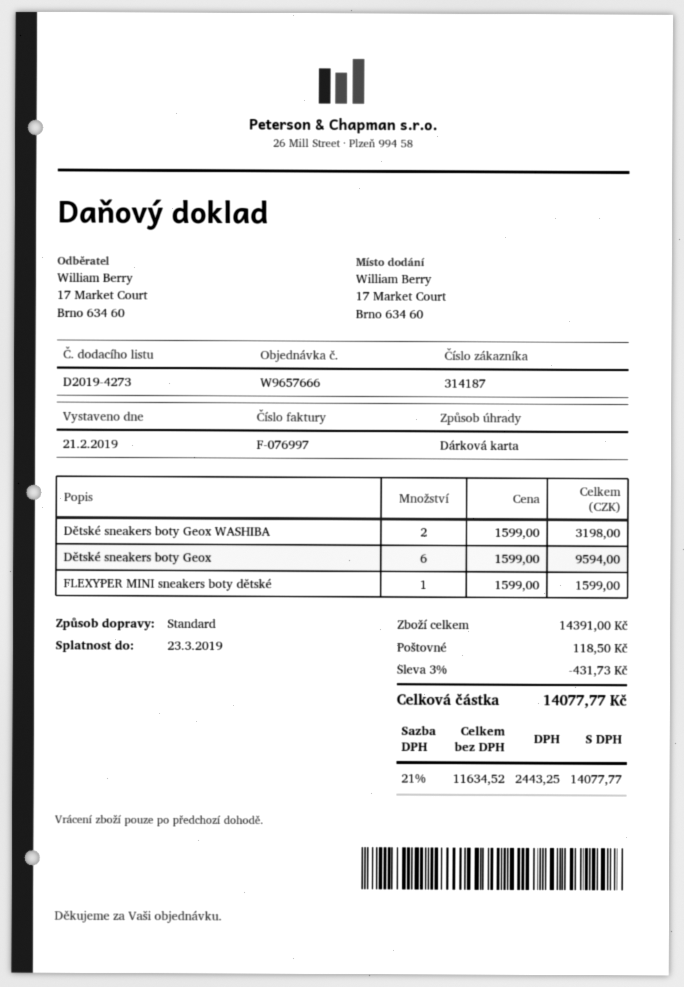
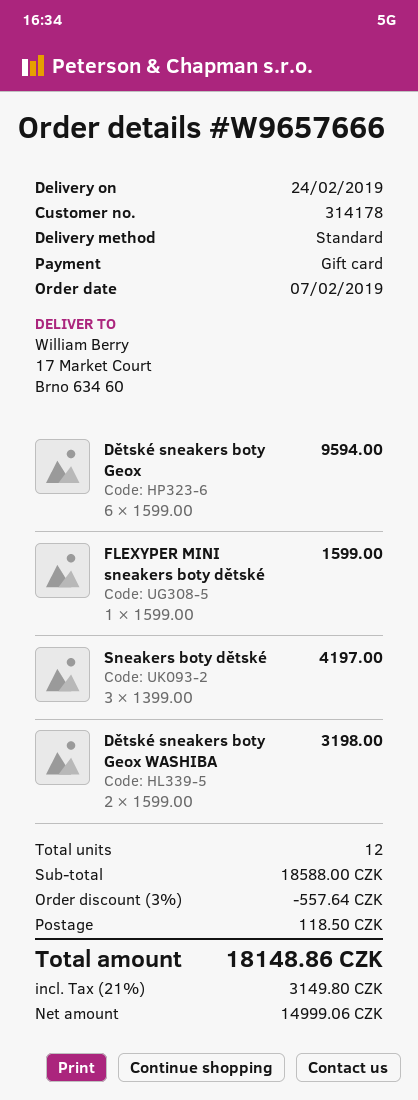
customer number: 314187 -> 314178
Sneakers boty dětské: none -> 3 x 1399.00 = 4197.00
subtotal: 14391.00 -> 18588.00
discount: 3% = 431.73 -> 3% = 557.64
net: 11634.52 -> 14999.06
tax: 21% = 2443.25 -> 21% = 3149.80
total: 14077.77 -> 18148.86

